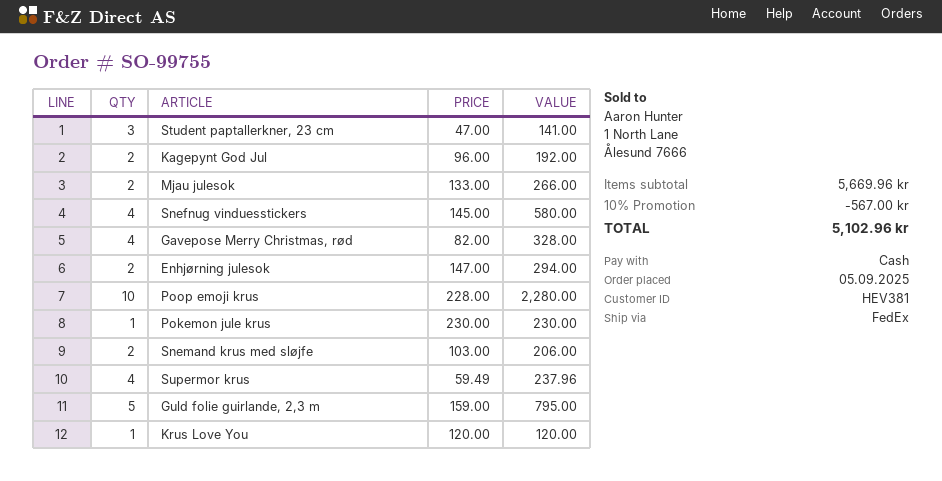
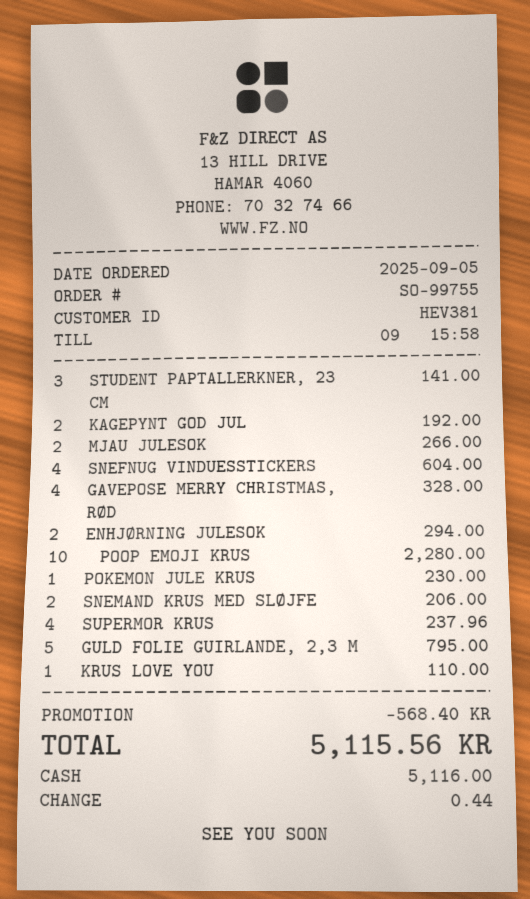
Snefnug vinduesstickers: 4 for 580.00 -> 4 for 604.00
Krus Love You: 1 for 120.00 -> 1 for 110.00
discount: 567.00 -> 568.40
total: 5102.96 -> 5115.56

